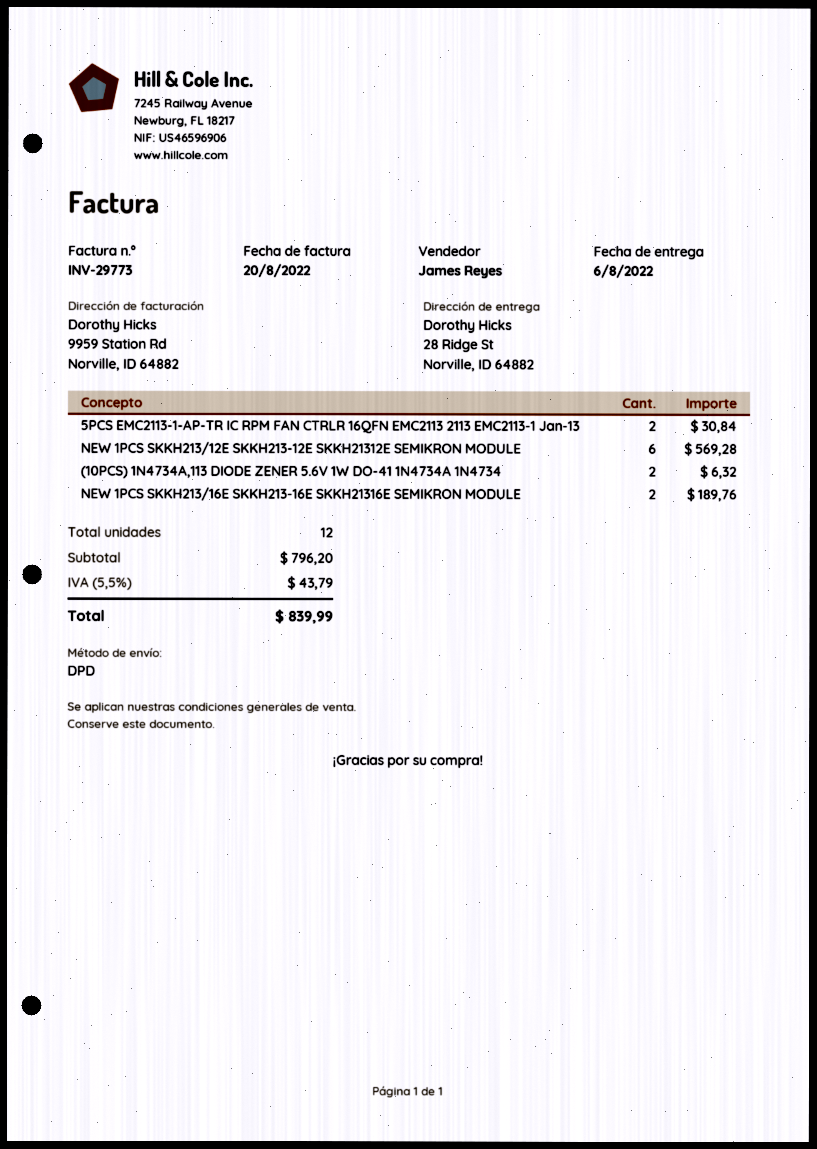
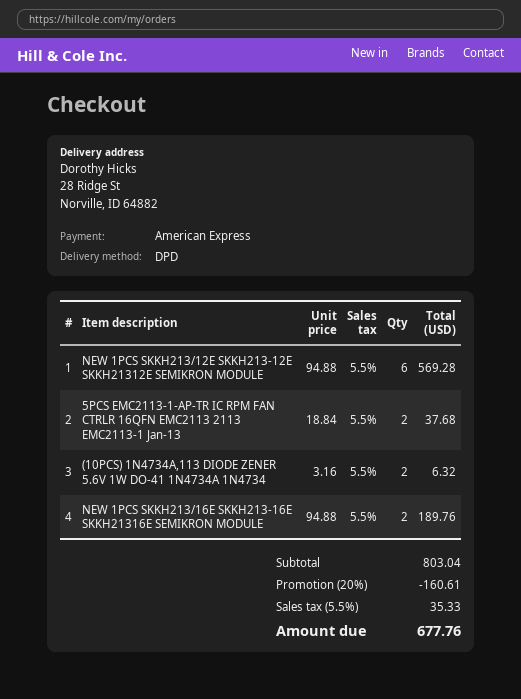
5PCS EMC2113-1-AP-TR IC RPM FAN CTRLR 16QFN EMC2113 2113 EMC2113-1 Jan-13: 2 for 30.84 -> 2 for 37.68
subtotal: 796.20 -> 803.04
discount: none -> 20% = 160.61
tax: 5.5% = 43.79 -> 5.5% = 35.33
total: 839.99 -> 677.76

